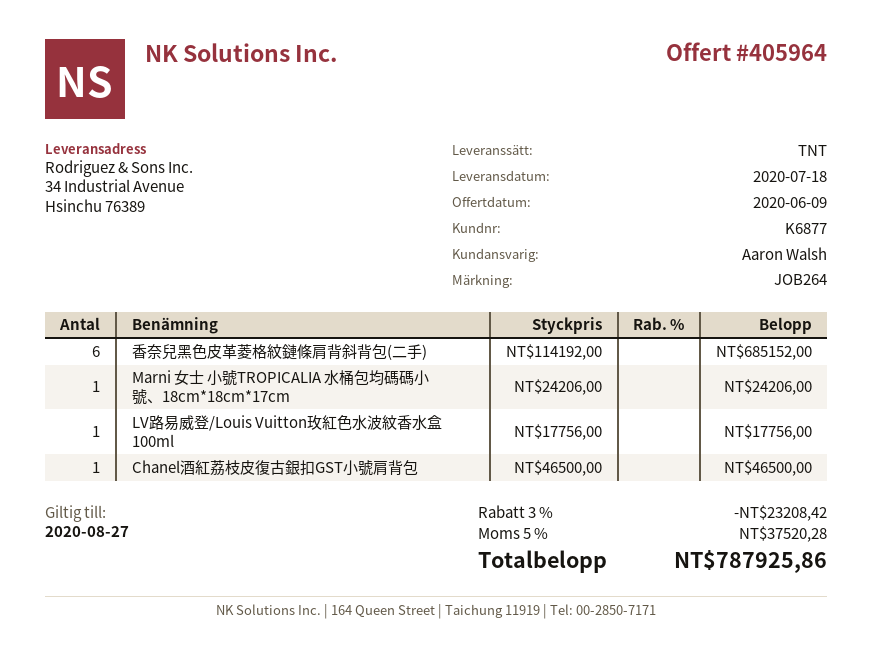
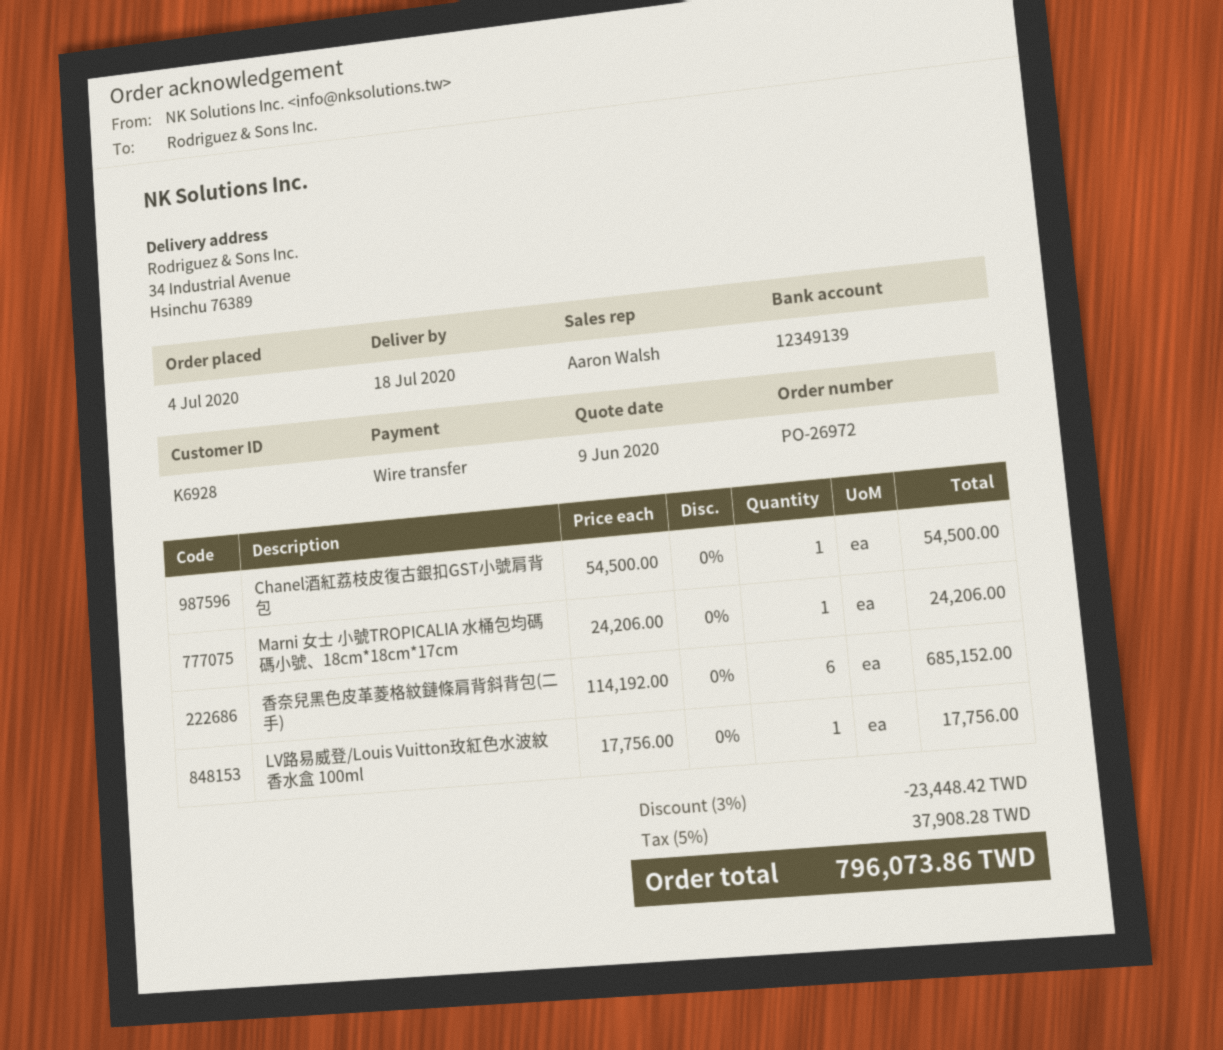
customer number: K6877 -> K6928
Chanel酒紅荔枝皮復古銀扣GST小號肩背包: 1 x 46500.00 = 46500.00 -> 1 x 54500.00 = 54500.00
discount: 3% = 23208.42 -> 3% = 23448.42
tax: 5% = 37520.28 -> 5% = 37908.28
total: 787925.86 -> 796073.86

